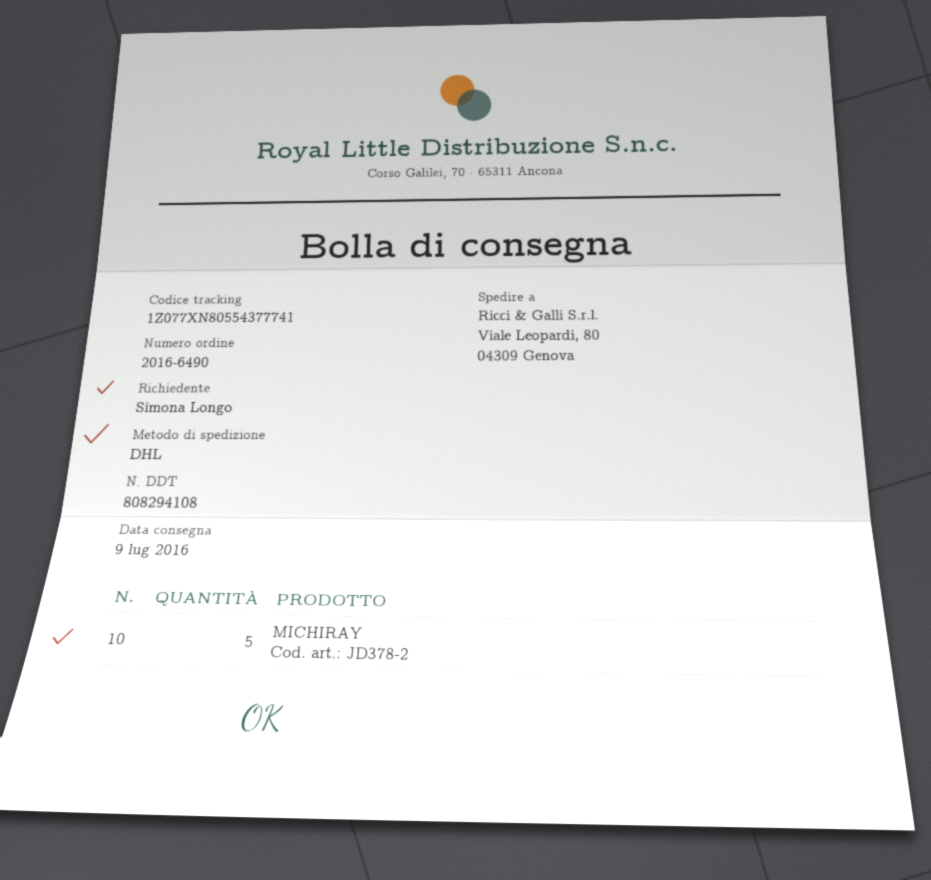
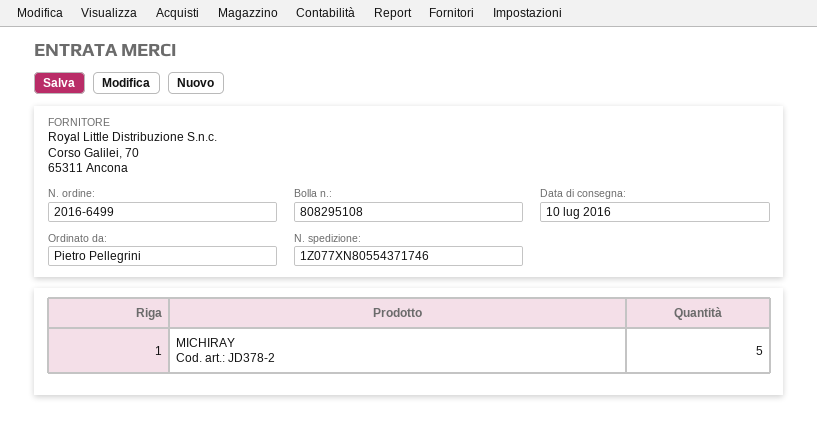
order number: 2016-6490 -> 2016-6499
delivery note number: 808294108 -> 808295108
delivery date: 2016-07-09 -> 2016-07-10
ordered by: Simona Longo -> Pietro Pellegrini
tracking number: 1Z077XN80554377741 -> 1Z077XN80554371746

